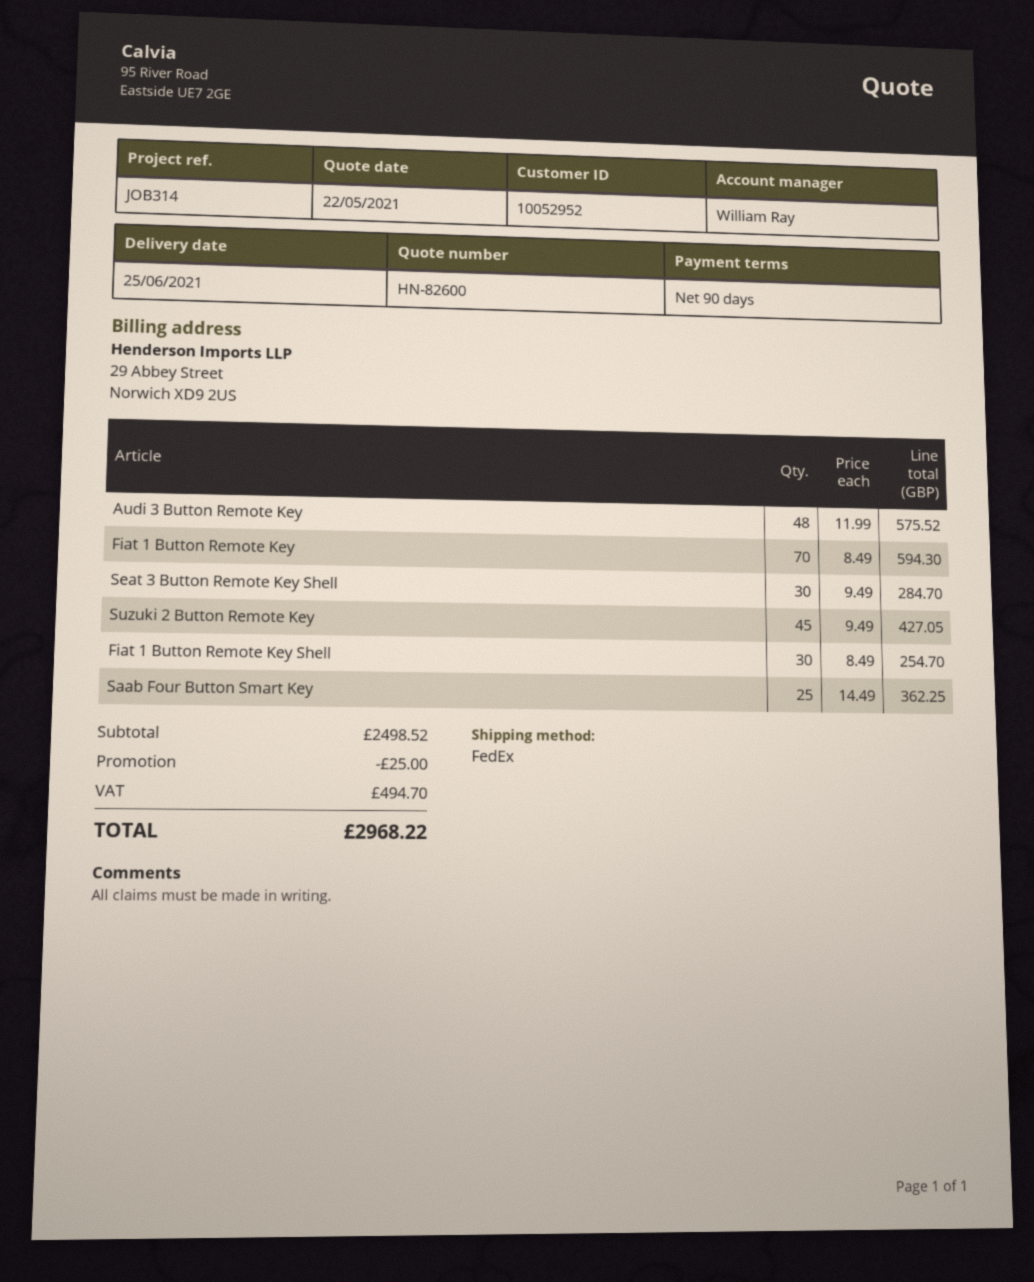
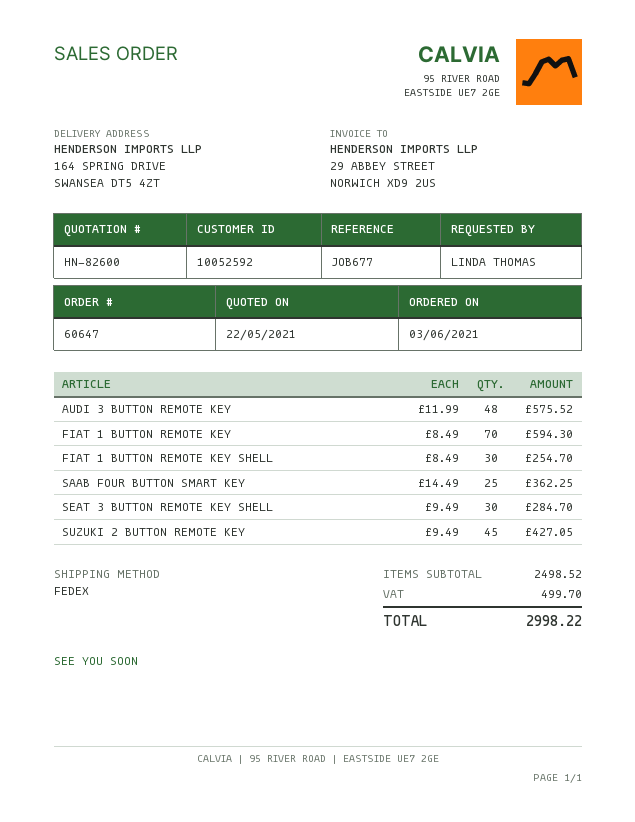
customer number: 10052952 -> 10052592
reference: JOB314 -> JOB677
discount: 25.00 -> none
tax: 494.70 -> 499.70
total: 2968.22 -> 2998.22

